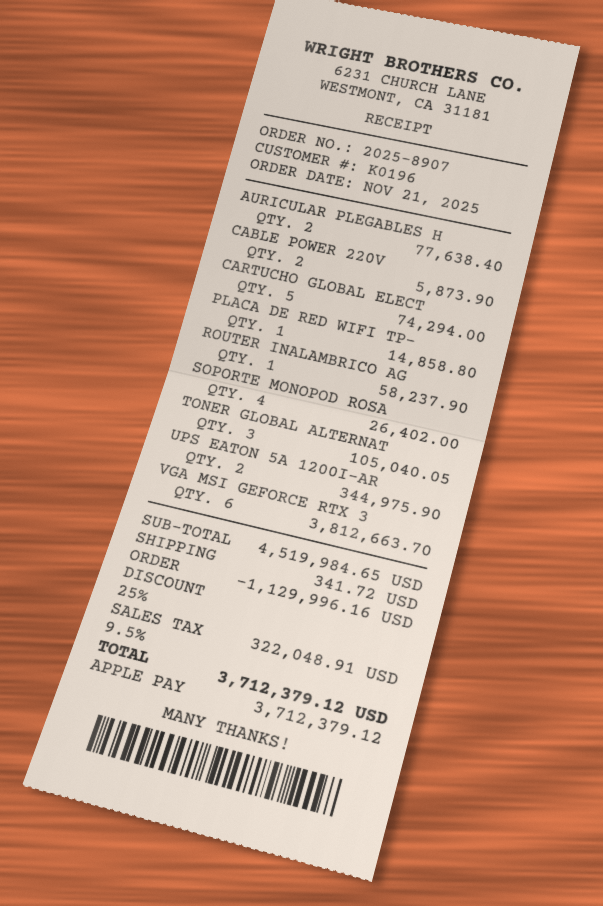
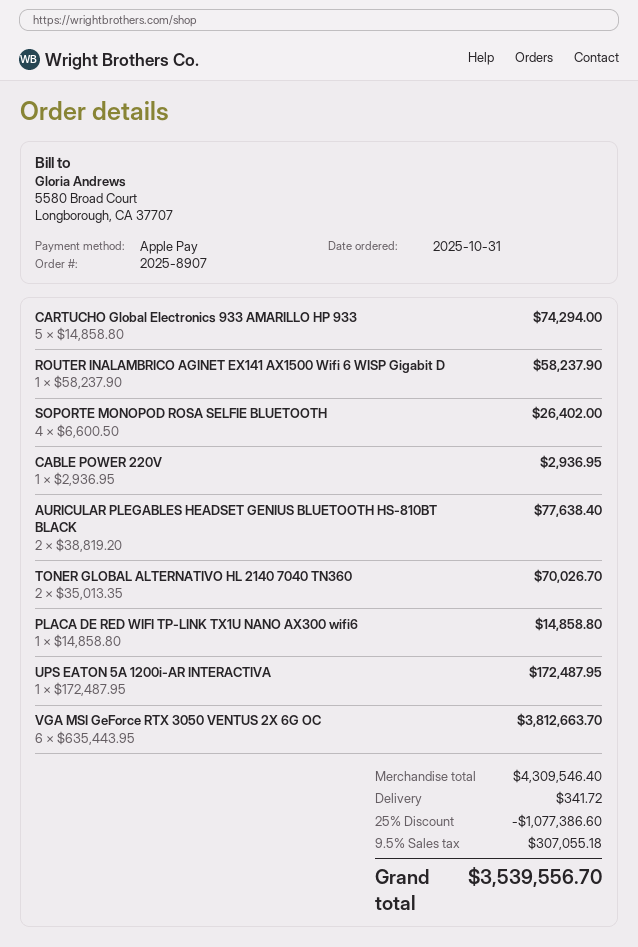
order date: 2025-11-21 -> 2025-10-31
CABLE POWER 220V: 2 for 5873.90 -> 1 for 2936.95
TONER GLOBAL ALTERNAT: 3 for 105040.05 -> 2 for 70026.70
UPS EATON 5A 1200I-AR: 2 for 344975.90 -> 1 for 172487.95
subtotal: 4519984.65 -> 4309546.40
discount: 25% = 1129996.16 -> 25% = 1077386.60
tax: 9.5% = 322048.91 -> 9.5% = 307055.18
total: 3712379.12 -> 3539556.70

